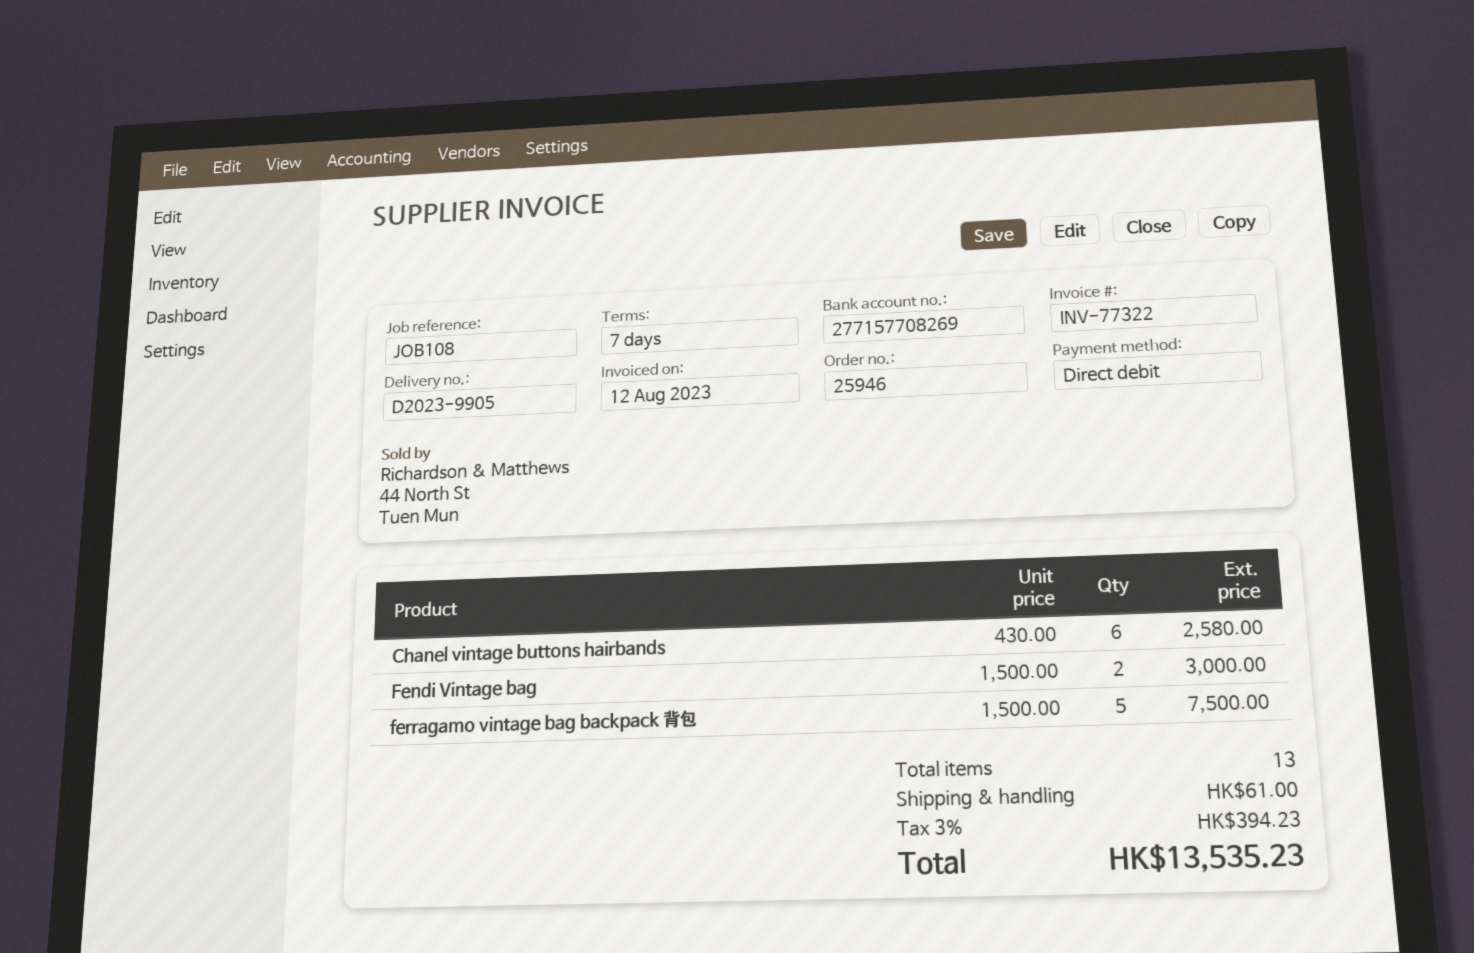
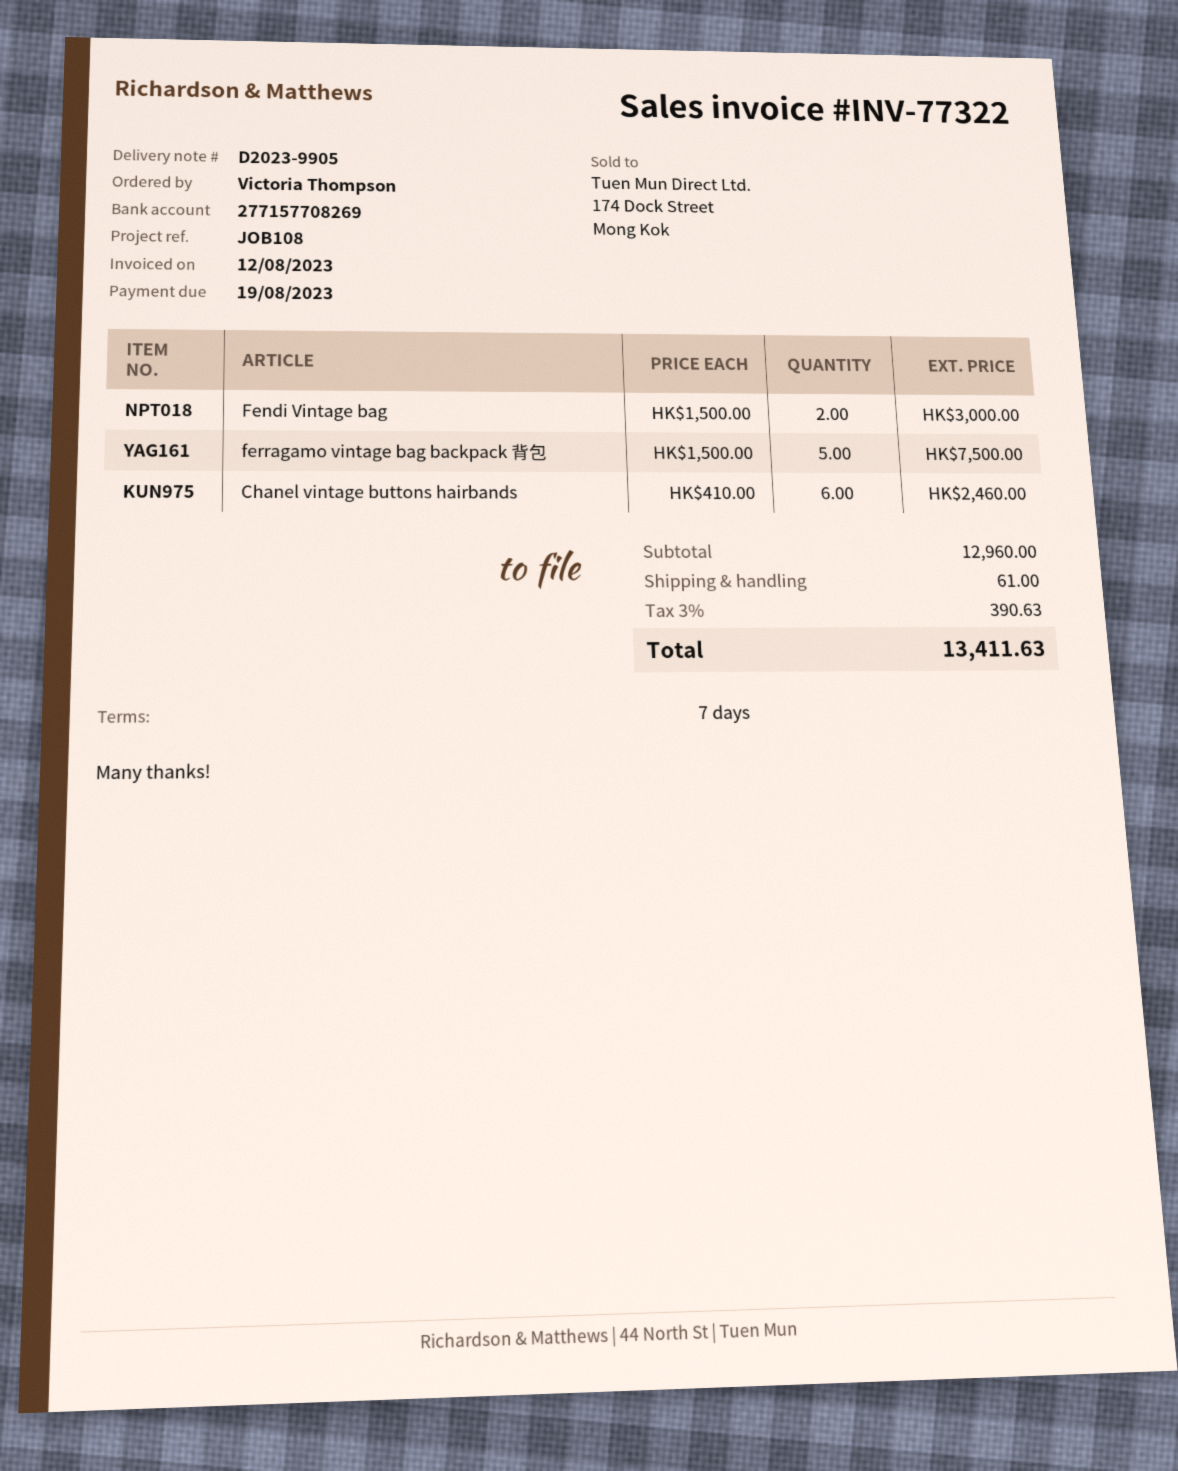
Chanel vintage buttons hairbands: 6 x 430.00 = 2580.00 -> 6 x 410.00 = 2460.00
tax: 3% = 394.23 -> 3% = 390.63
total: 13535.23 -> 13411.63

